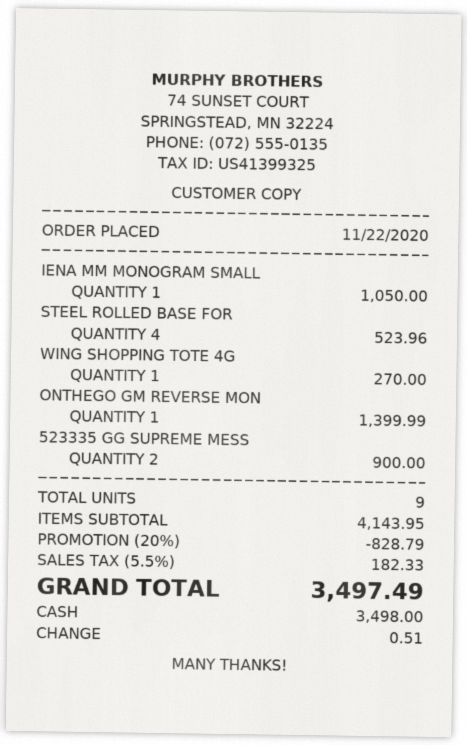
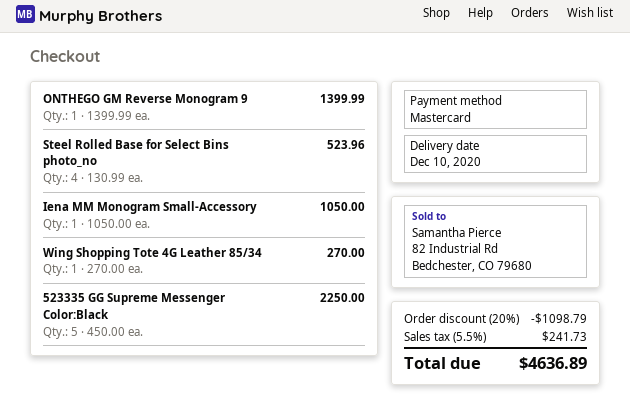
payment method: cash -> Mastercard
523335 GG SUPREME MESS: 2 for 900.00 -> 5 for 2250.00
discount: 20% = 828.79 -> 20% = 1098.79
tax: 5.5% = 182.33 -> 5.5% = 241.73
total: 3497.49 -> 4636.89

